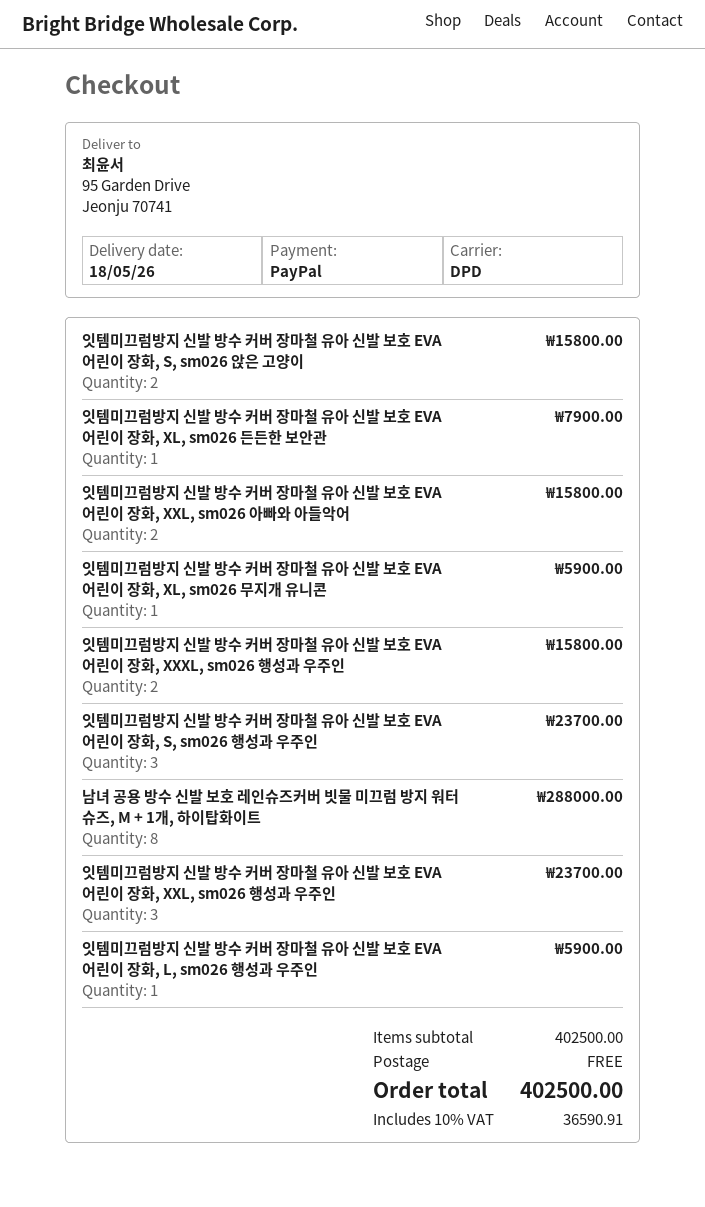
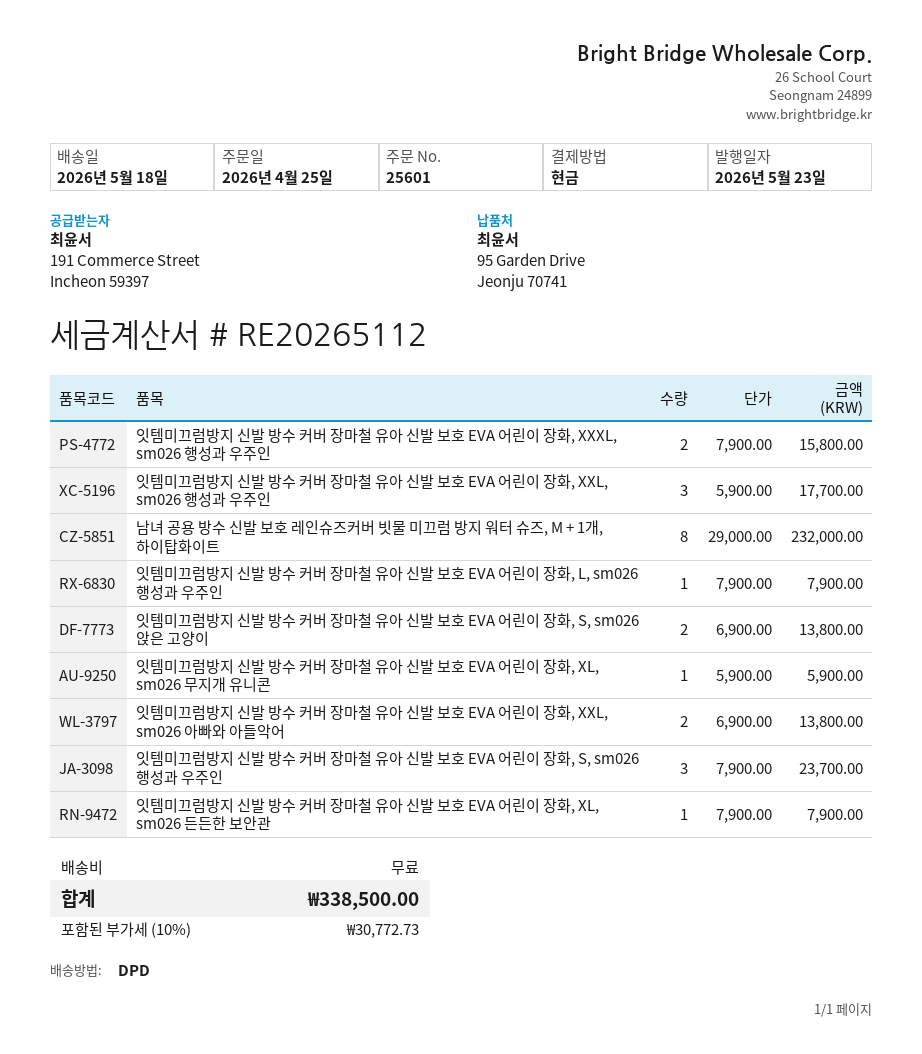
payment method: PayPal -> cash
잇템미끄럼방지 신발 방수 커버 장마철 유아 신발 보호 EVA 어린이 장화, S, sm026 앉은 고양이: 2 for 15800.00 -> 2 for 13800.00
잇템미끄럼방지 신발 방수 커버 장마철 유아 신발 보호 EVA 어린이 장화, XXL, sm026 아빠와 아들악어: 2 for 15800.00 -> 2 for 13800.00
남녀 공용 방수 신발 보호 레인슈즈커버 빗물 미끄럼 방지 워터 슈즈, M + 1개, 하이탑화이트: 8 for 288000.00 -> 8 for 232000.00
잇템미끄럼방지 신발 방수 커버 장마철 유아 신발 보호 EVA 어린이 장화, XXL, sm026 행성과 우주인: 3 for 23700.00 -> 3 for 17700.00
잇템미끄럼방지 신발 방수 커버 장마철 유아 신발 보호 EVA 어린이 장화, L, sm026 행성과 우주인: 1 for 5900.00 -> 1 for 7900.00
tax: 10% = 36590.91 -> 10% = 30772.73
total: 402500.00 -> 338500.00

